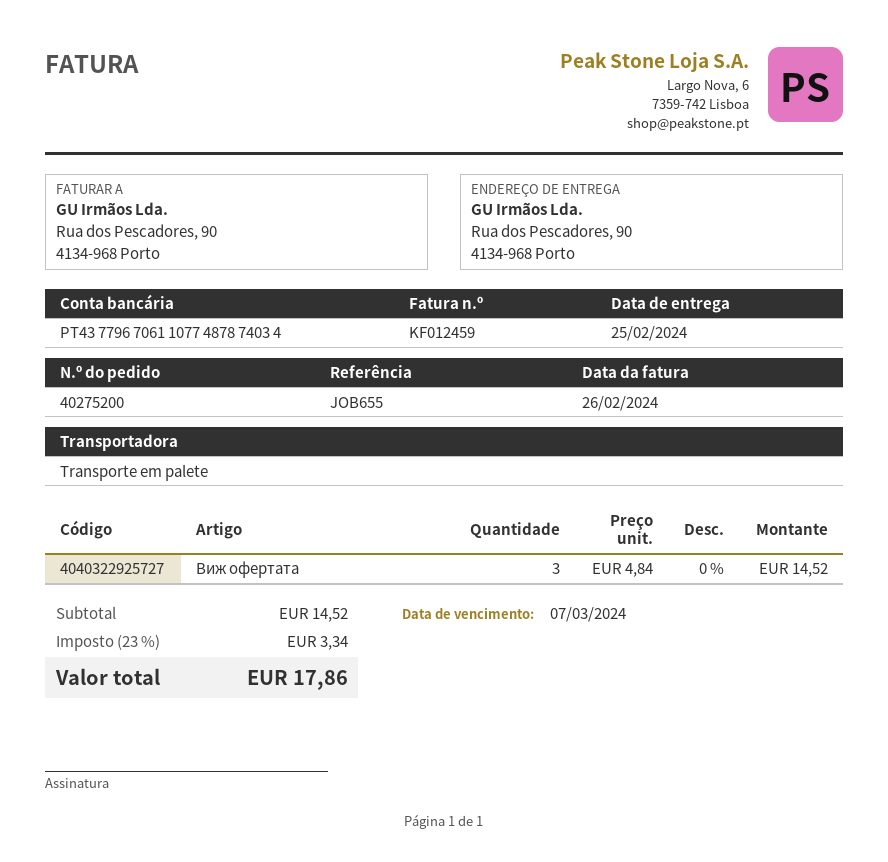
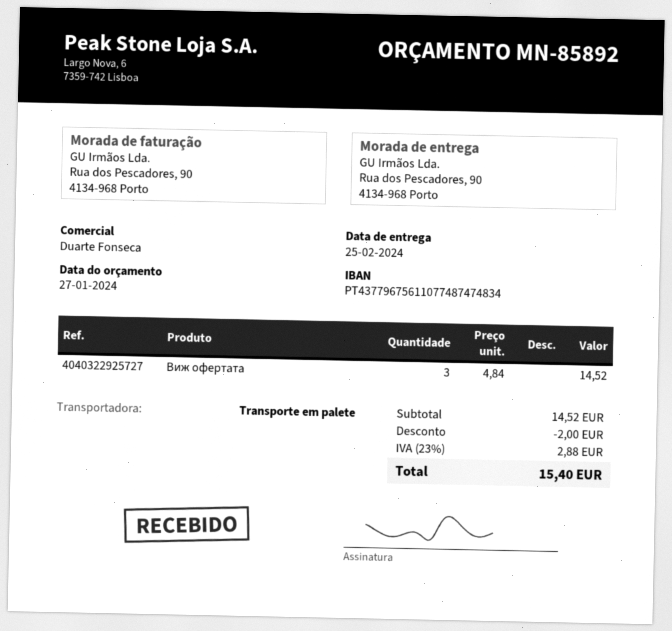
bank account: PT43779670611077487874034 -> PT43779675611077487474834
discount: none -> 2.00
tax: 23% = 3.34 -> 23% = 2.88
total: 17.86 -> 15.40

